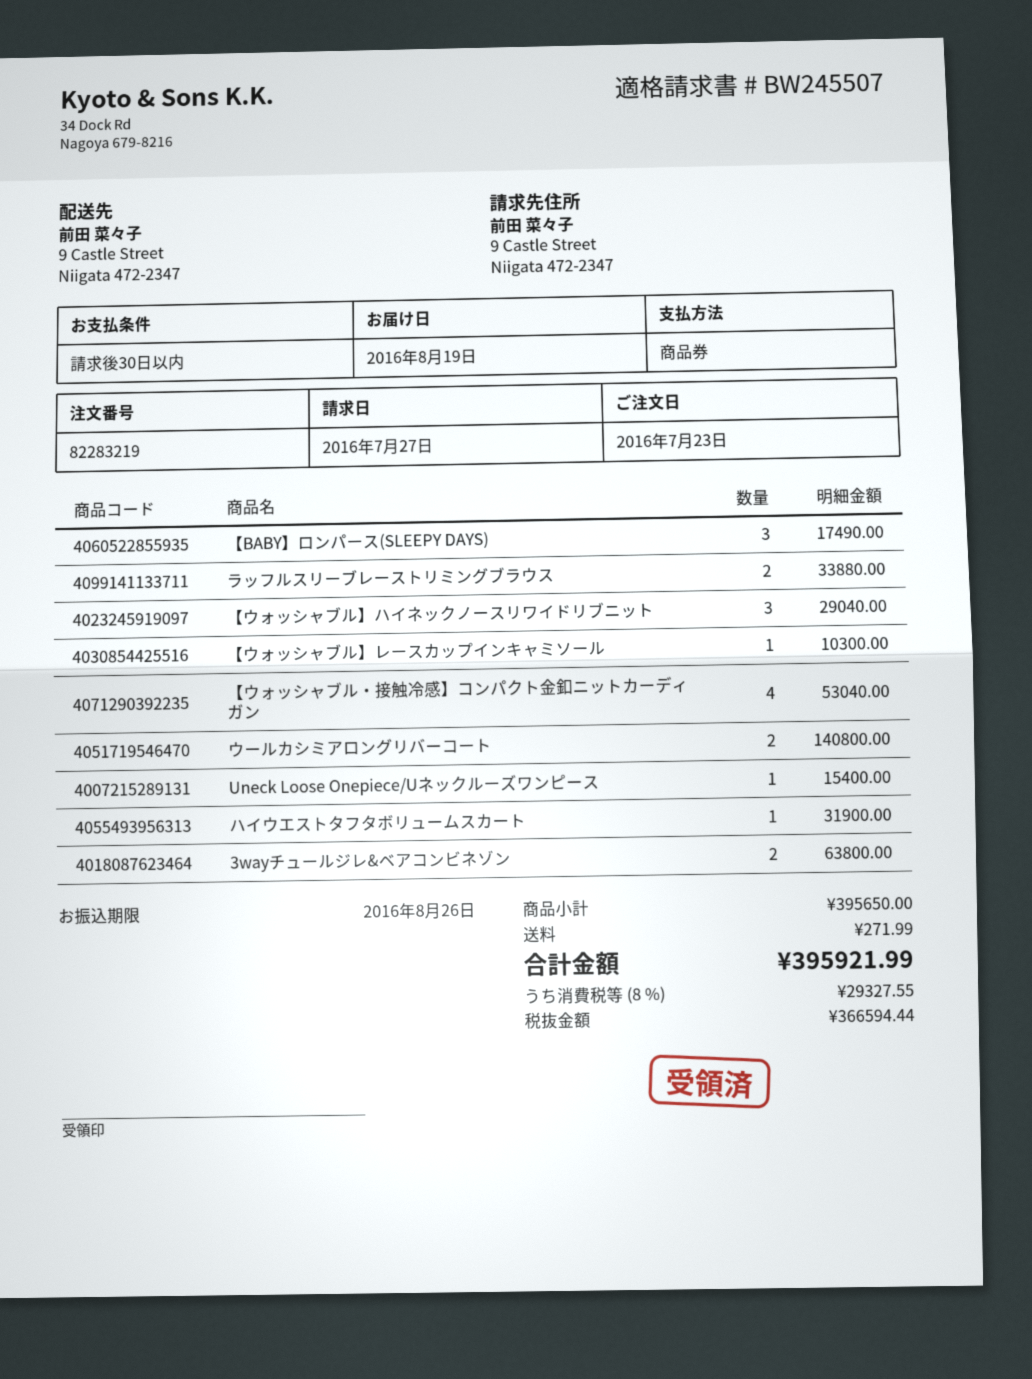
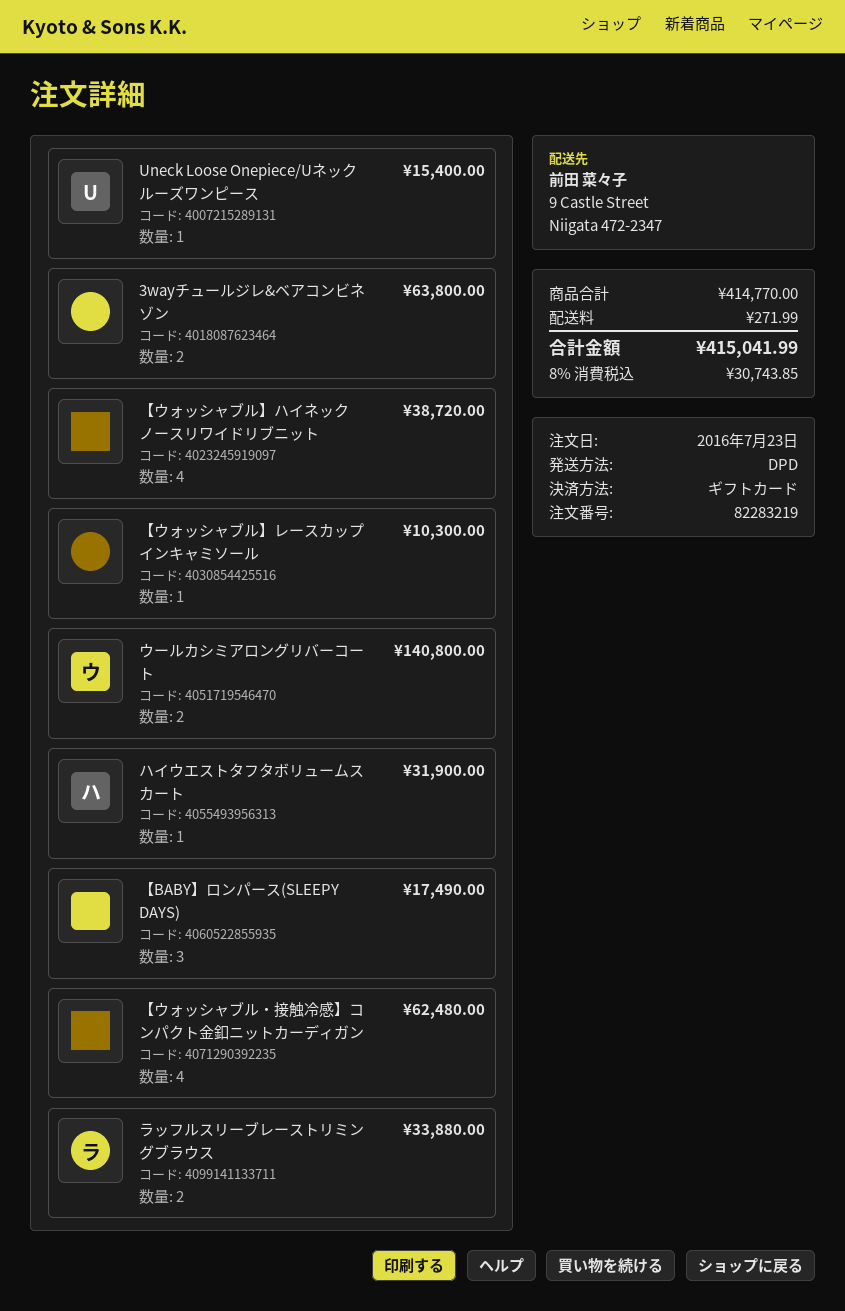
【ウォッシャブル】ハイネックノースリワイドリブニット: 3 for 29040.00 -> 4 for 38720.00
【ウォッシャブル・接触冷感】コンパクト金釦ニットカーディガン: 4 for 53040.00 -> 4 for 62480.00
subtotal: 395650.00 -> 414770.00
tax: 8% = 29327.55 -> 8% = 30743.85
total: 395921.99 -> 415041.99

